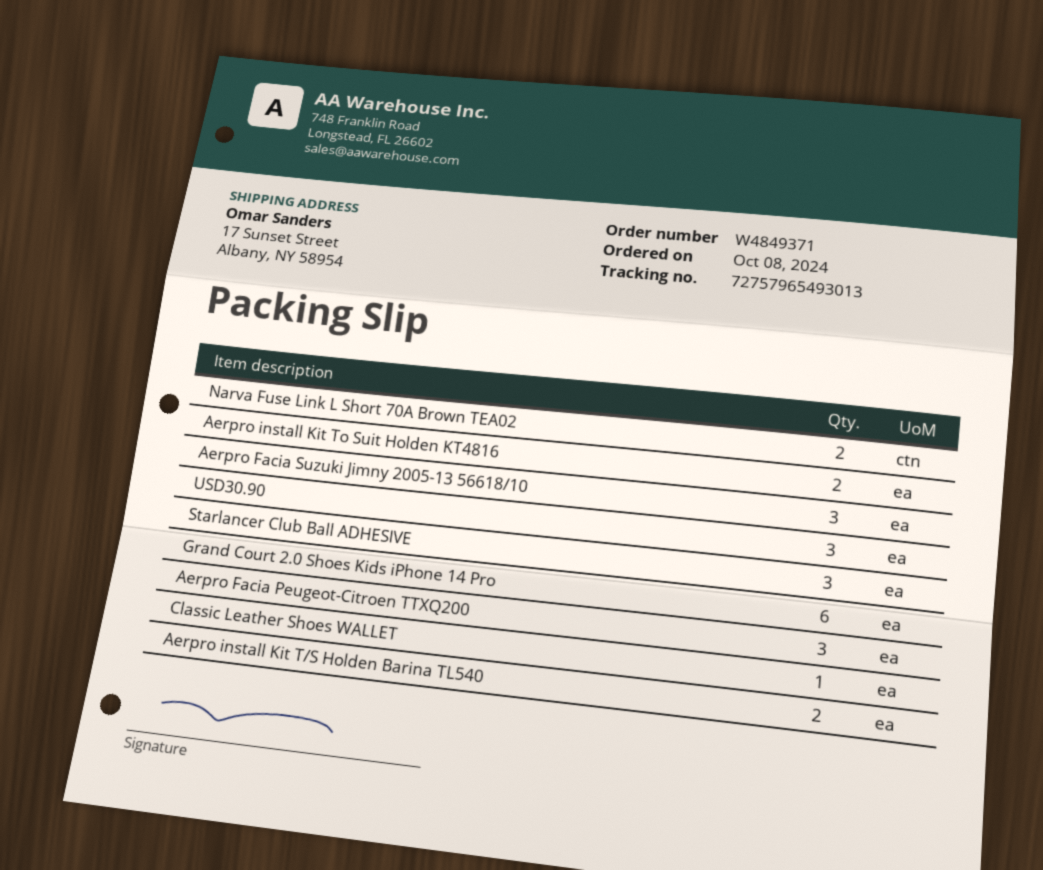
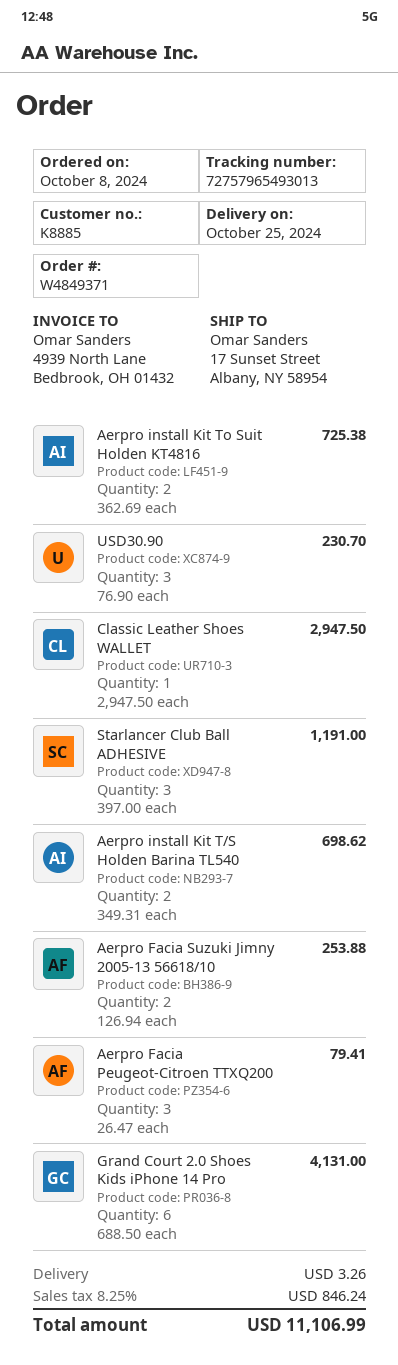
Narva Fuse Link L Short 70A Brown TEA02: 2 -> none
Aerpro Facia Suzuki Jimny 2005-13 56618/10: 3 -> 2

